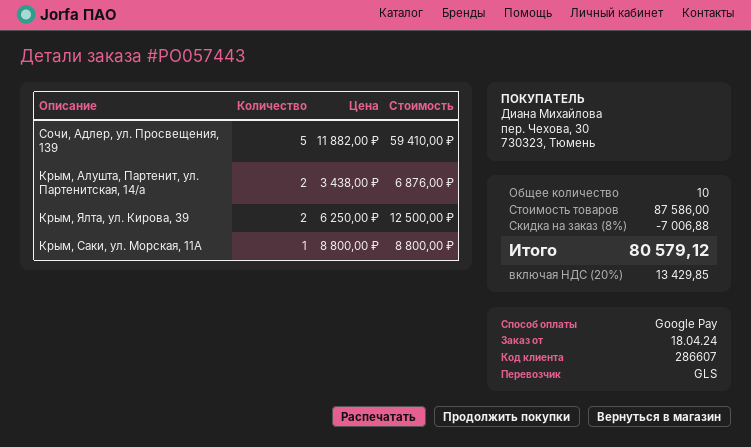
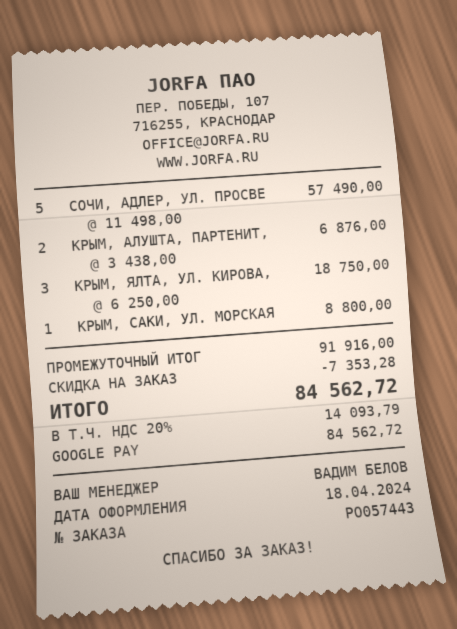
Сочи, Адлер, ул. Просвещения, 139: 5 x 11882.00 = 59410.00 -> 5 x 11498.00 = 57490.00
Крым, Ялта, ул. Кирова, 39: 2 x 6250.00 = 12500.00 -> 3 x 6250.00 = 18750.00
subtotal: 87586.00 -> 91916.00
discount: 7006.88 -> 7353.28
tax: 20% = 13429.85 -> 20% = 14093.79
total: 80579.12 -> 84562.72

